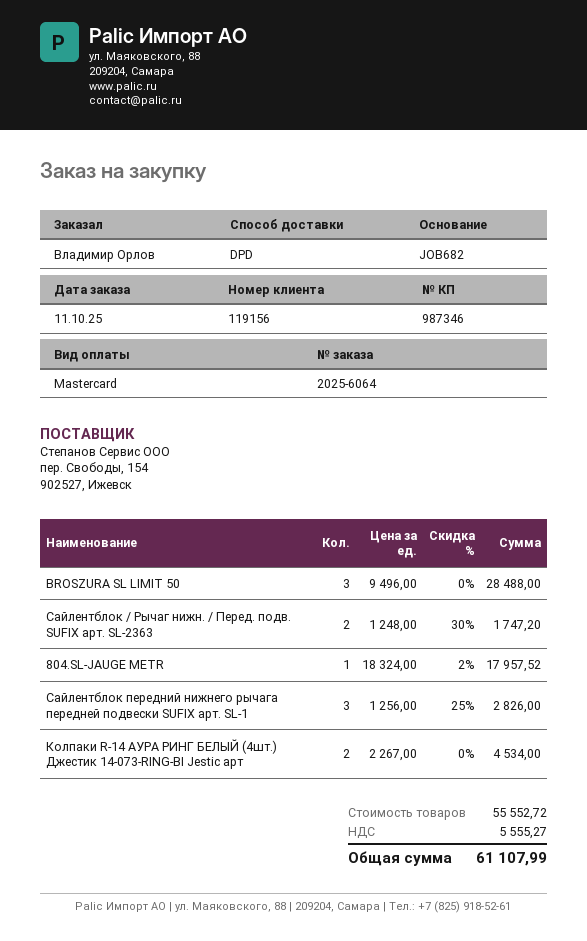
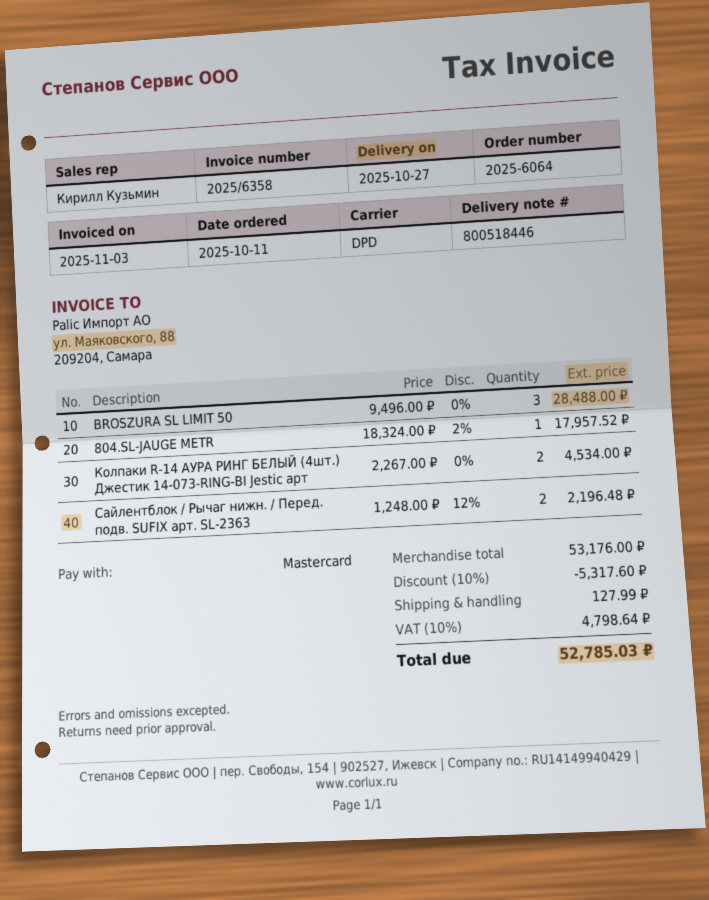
Сайлентблок / Рычаг нижн. / Перед. подв. SUFIX арт. SL-2363: 2 x 1248.00 - 30% = 1747.20 -> 2 x 1248.00 - 12% = 2196.48
Сайлентблок передний нижнего рычага передней подвески SUFIX арт. SL-1: 3 x 1256.00 - 25% = 2826.00 -> none
subtotal: 55552.72 -> 53176.00
discount: none -> 10% = 5317.60
shipping: none -> 127.99
tax: 5555.27 -> 4798.64
total: 61107.99 -> 52785.03

